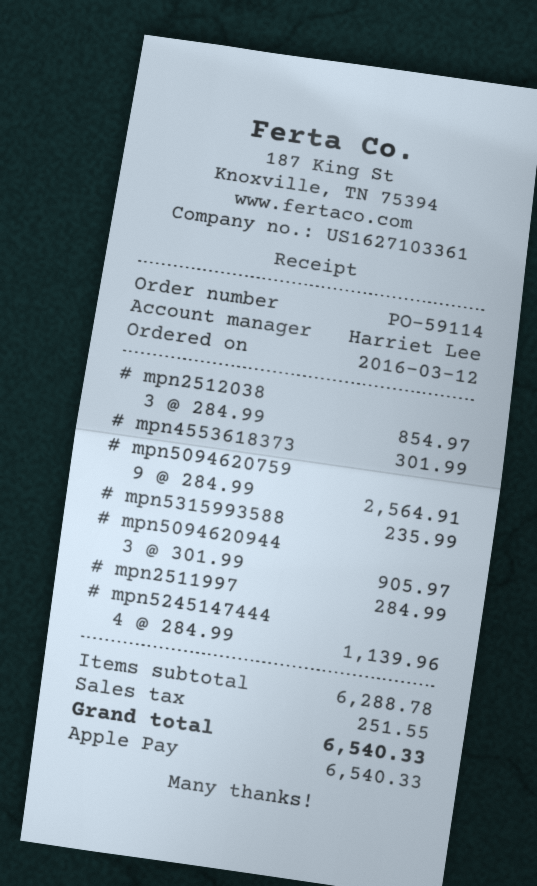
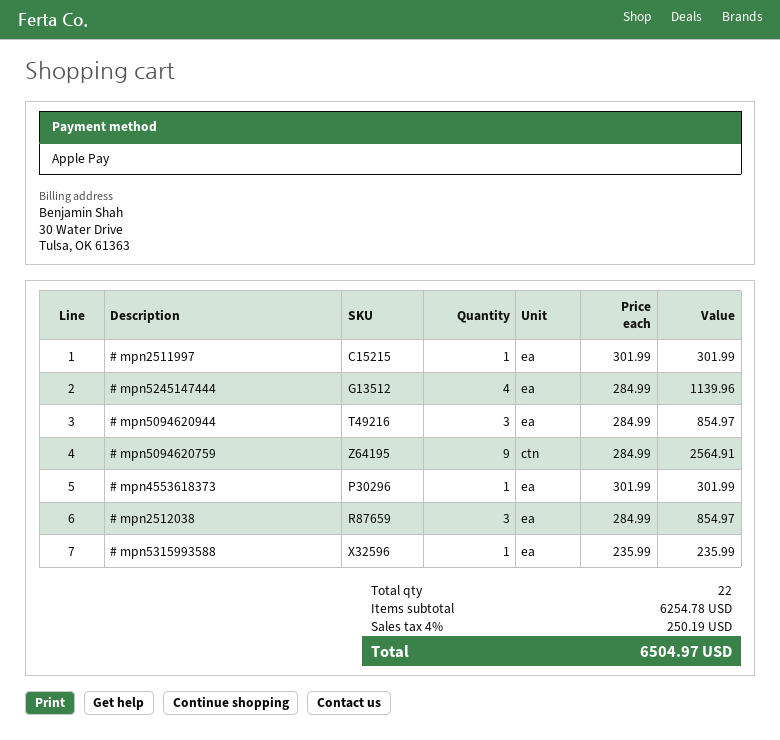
# mpn5094620944: 3 x 301.99 = 905.97 -> 3 x 284.99 = 854.97
# mpn2511997: 1 x 284.99 = 284.99 -> 1 x 301.99 = 301.99
subtotal: 6288.78 -> 6254.78
tax: 251.55 -> 250.19
total: 6540.33 -> 6504.97

